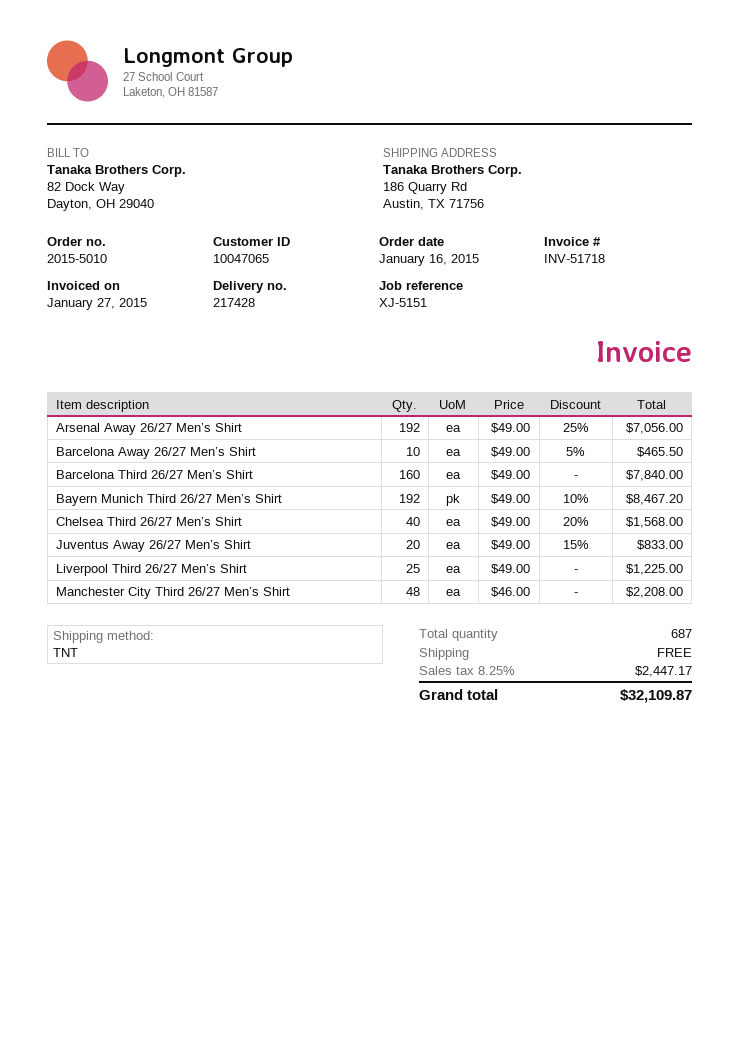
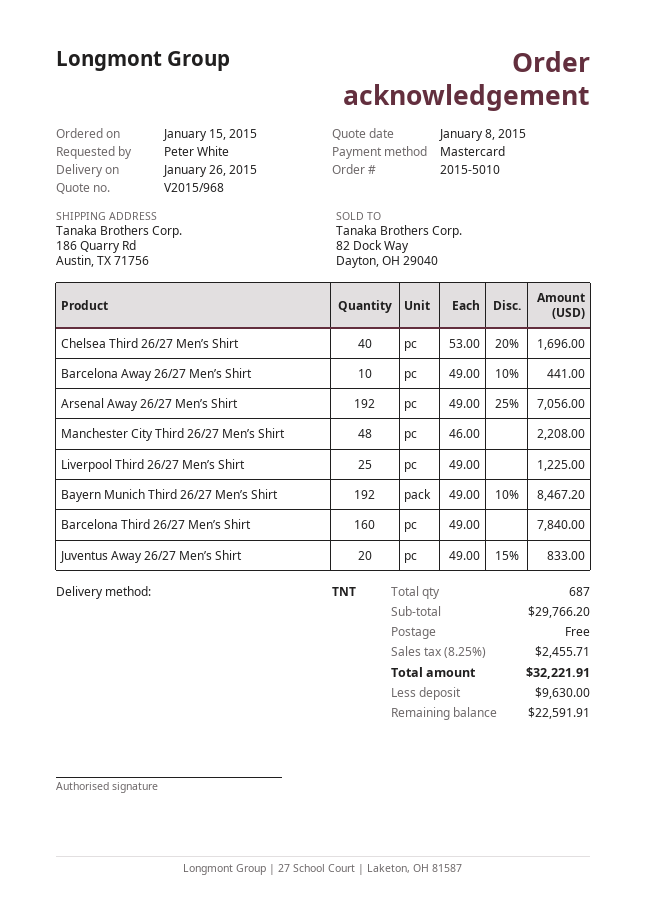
order date: 2015-01-16 -> 2015-01-15
Barcelona Away 26/27 Men’s Shirt: 10 x 49.00 - 5% = 465.50 -> 10 x 49.00 - 10% = 441.00
Chelsea Third 26/27 Men’s Shirt: 40 x 49.00 - 20% = 1568.00 -> 40 x 53.00 - 20% = 1696.00
tax: 8.25% = 2447.17 -> 8.25% = 2455.71
total: 32109.87 -> 32221.91

